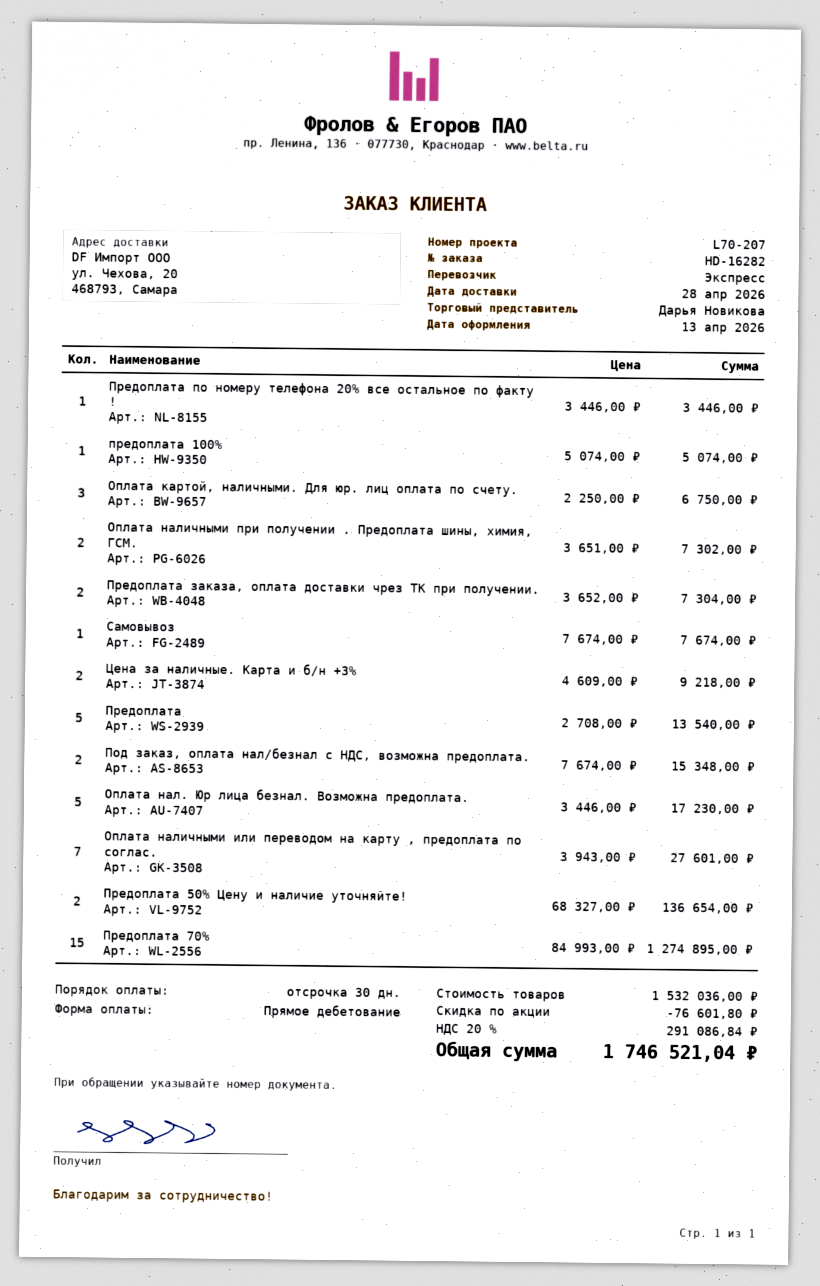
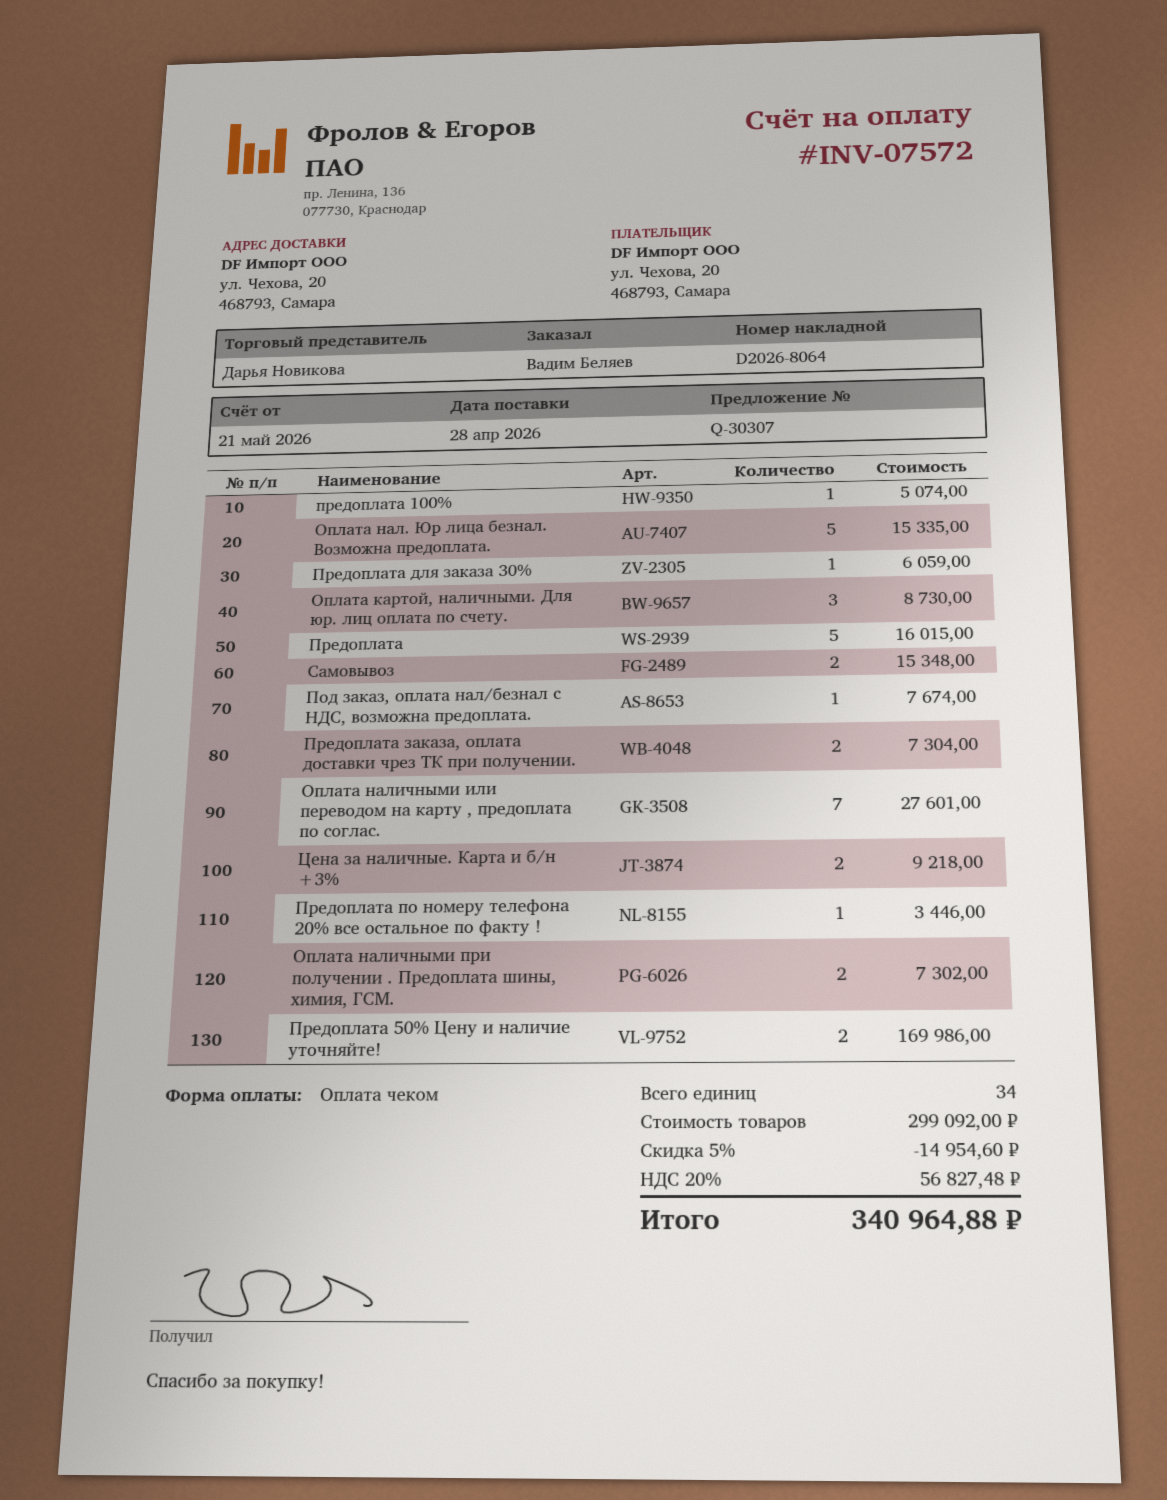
payment method: direct debit -> cheque
Оплата картой, наличными. Для юр. лиц оплата по счету.: 3 for 6750.00 -> 3 for 8730.00
Самовывоз: 1 for 7674.00 -> 2 for 15348.00
Предоплата: 5 for 13540.00 -> 5 for 16015.00
Под заказ, оплата нал/безнал с НДС, возможна предоплата.: 2 for 15348.00 -> 1 for 7674.00
Оплата нал. Юр лица безнал. Возможна предоплата.: 5 for 17230.00 -> 5 for 15335.00
Предоплата 50% Цену и наличие уточняйте!: 2 for 136654.00 -> 2 for 169986.00
Предоплата 70%: 15 for 1274895.00 -> none
Предоплата для заказа 30%: none -> 1 for 6059.00
subtotal: 1532036.00 -> 299092.00
discount: 76601.80 -> 14954.60
tax: 20% = 291086.84 -> 20% = 56827.48
total: 1746521.04 -> 340964.88

